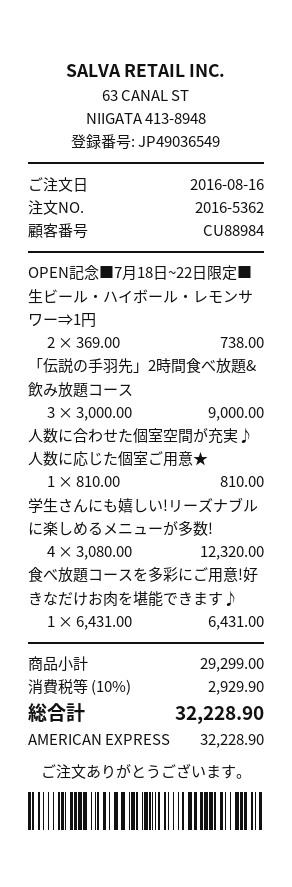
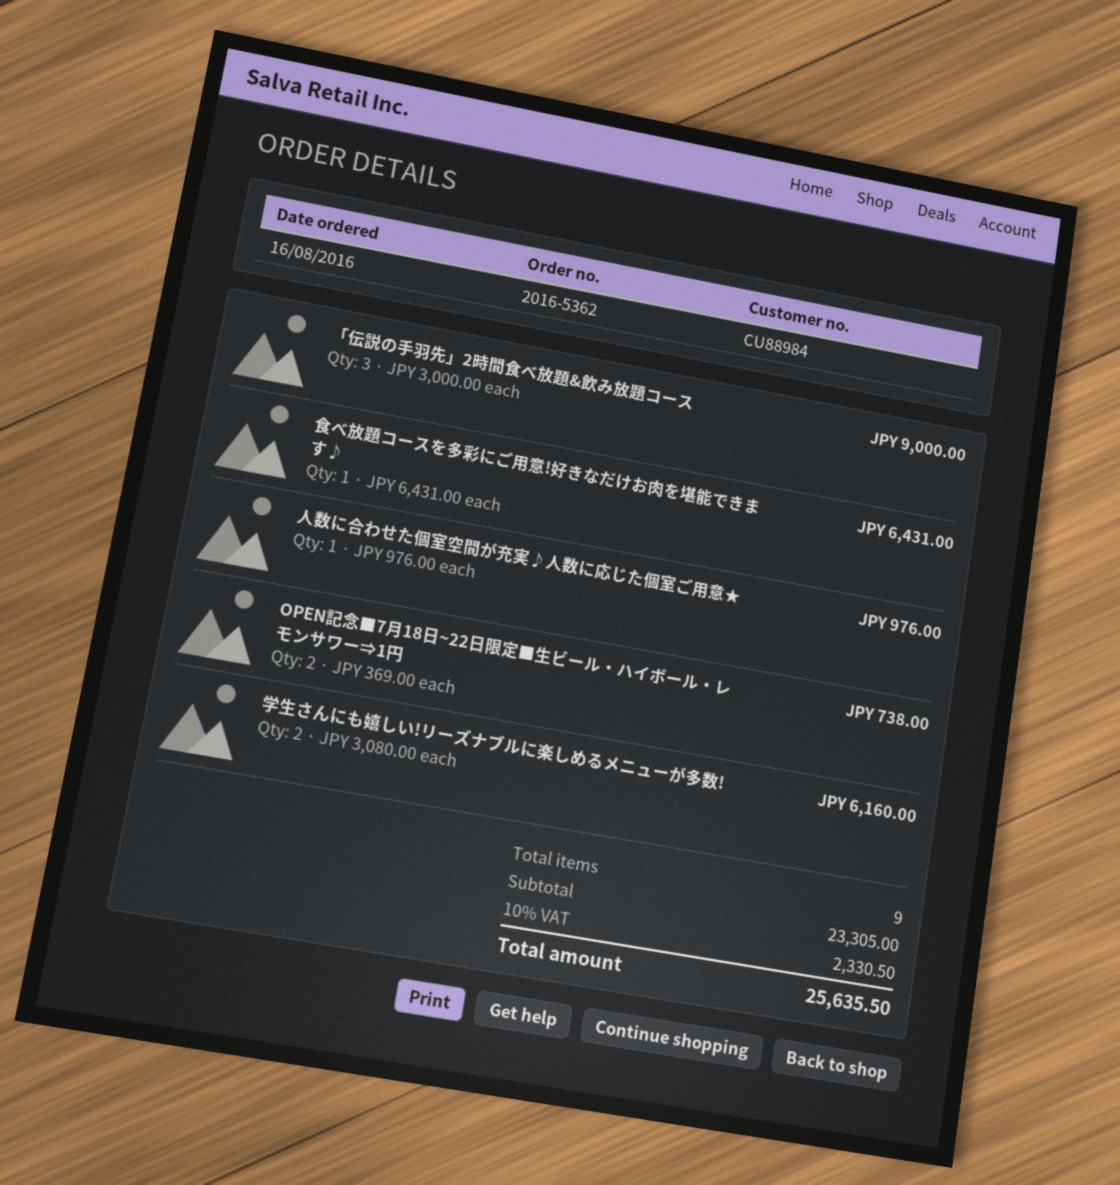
人数に合わせた個室空間が充実♪人数に応じた個室ご用意★: 1 x 810.00 = 810.00 -> 1 x 976.00 = 976.00
学生さんにも嬉しい!リーズナブルに楽しめるメニューが多数!: 4 x 3080.00 = 12320.00 -> 2 x 3080.00 = 6160.00
subtotal: 29299.00 -> 23305.00
tax: 10% = 2929.90 -> 10% = 2330.50
total: 32228.90 -> 25635.50

